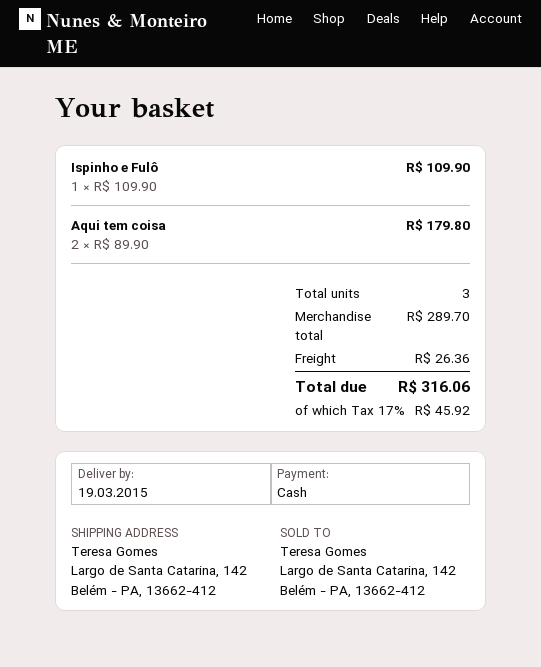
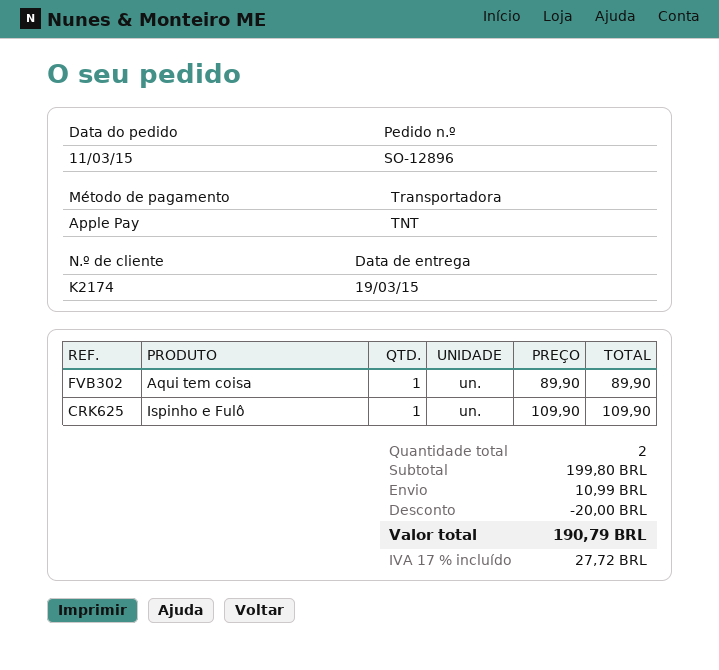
payment method: cash -> Apple Pay
Aqui tem coisa: 2 x 89.90 = 179.80 -> 1 x 89.90 = 89.90
total quantity: 3 -> 2
subtotal: 289.70 -> 199.80
discount: none -> 20.00
shipping: 26.36 -> 10.99
tax: 17% = 45.92 -> 17% = 27.72
total: 316.06 -> 190.79

